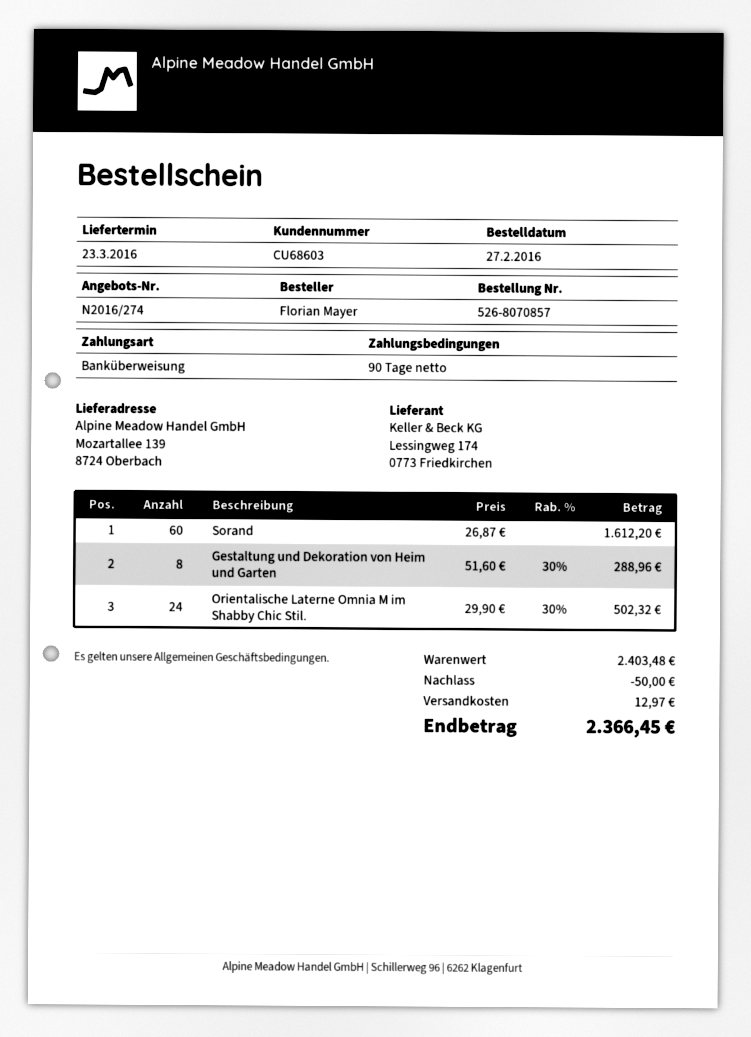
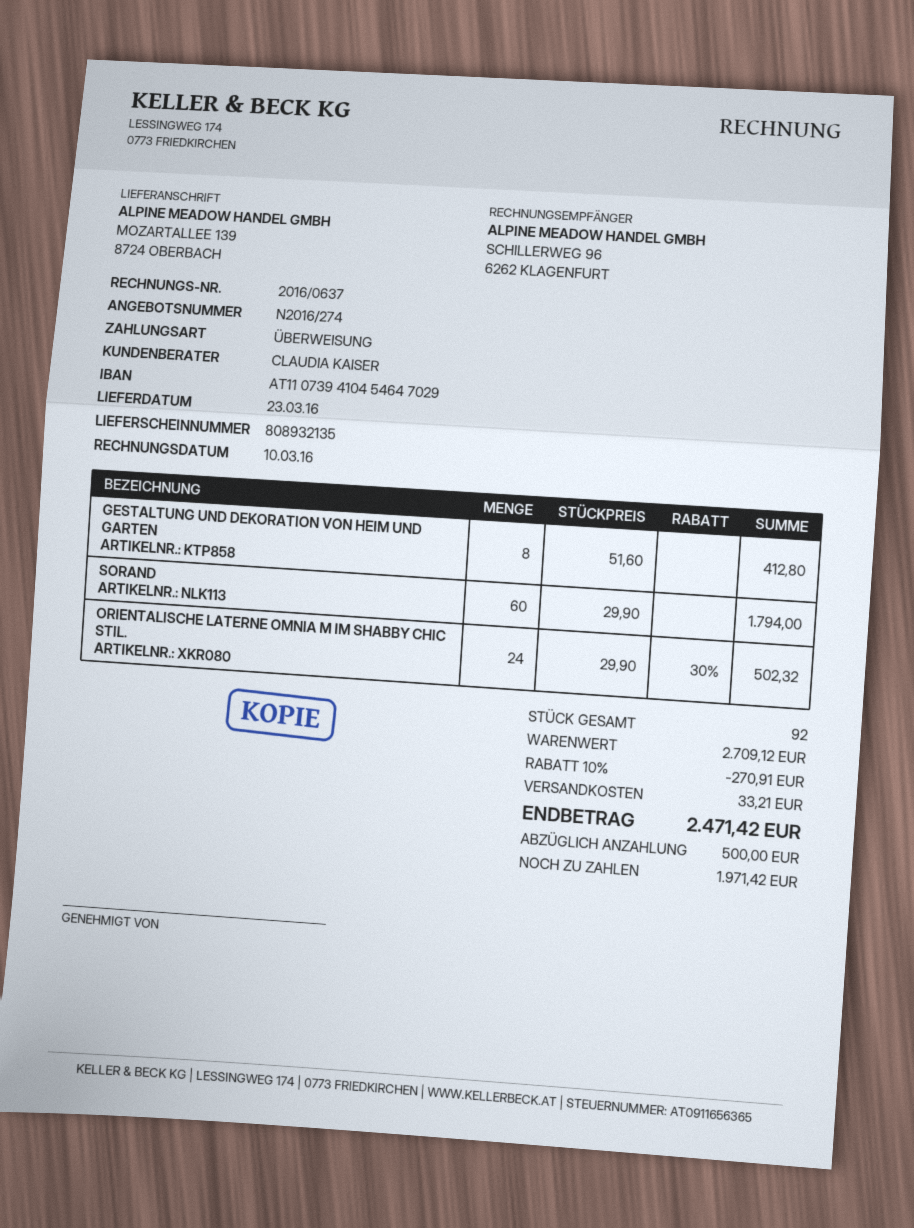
Sorand: 60 x 26.87 = 1612.20 -> 60 x 29.90 = 1794.00
Gestaltung und Dekoration von Heim und Garten: 8 x 51.60 - 30% = 288.96 -> 8 x 51.60 = 412.80
subtotal: 2403.48 -> 2709.12
discount: 50.00 -> 270.91
shipping: 12.97 -> 33.21
total: 2366.45 -> 2471.42

